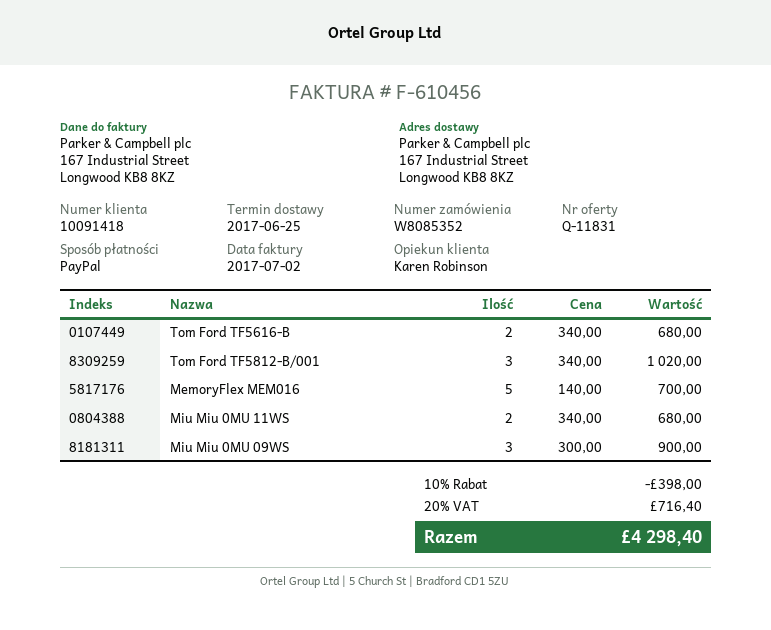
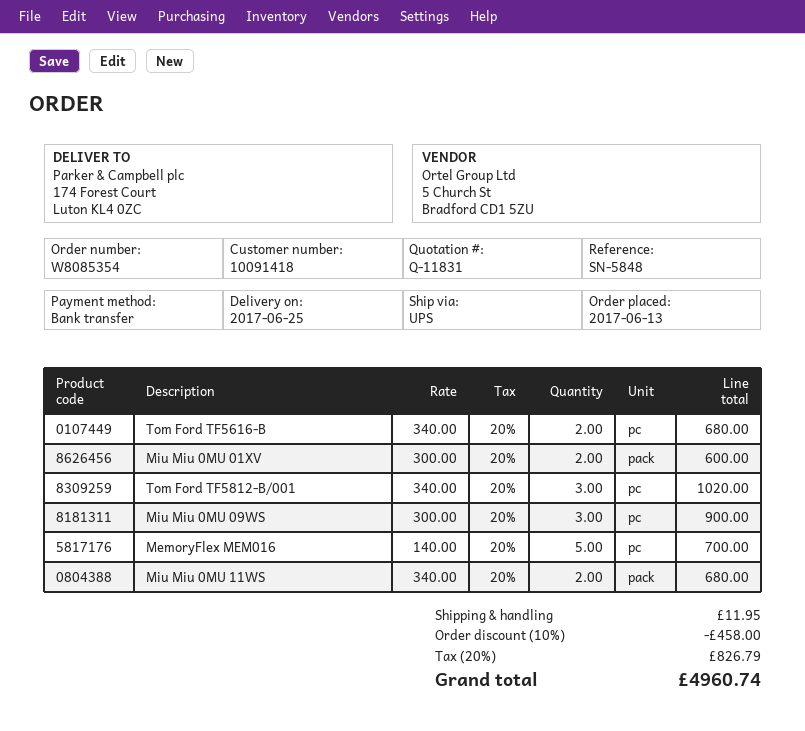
order number: W8085352 -> W8085354
payment method: PayPal -> bank transfer
ship to: 167 Industrial Street, Longwood KB8 8KZ -> 174 Forest Court, Luton KL4 0ZC
Miu Miu 0MU 01XV: none -> 2 x 300.00 = 600.00
discount: 10% = 398.00 -> 10% = 458.00
shipping: none -> 11.95
tax: 20% = 716.40 -> 20% = 826.79
total: 4298.40 -> 4960.74

